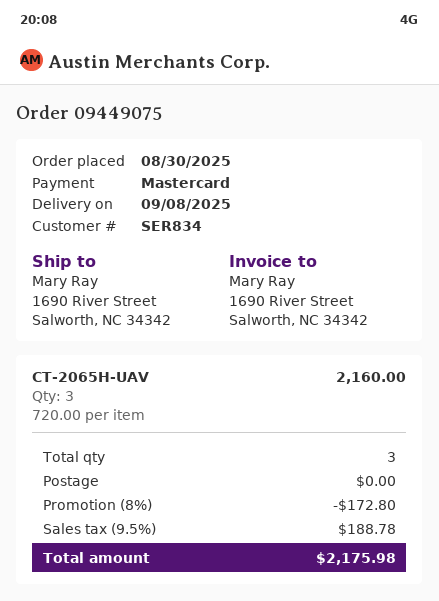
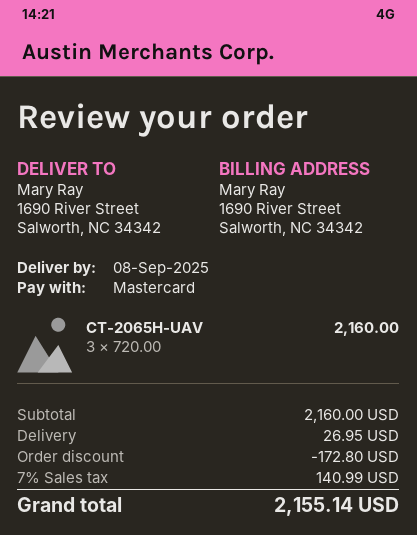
shipping: 0.00 -> 26.95
tax: 9.5% = 188.78 -> 7% = 140.99
total: 2175.98 -> 2155.14

